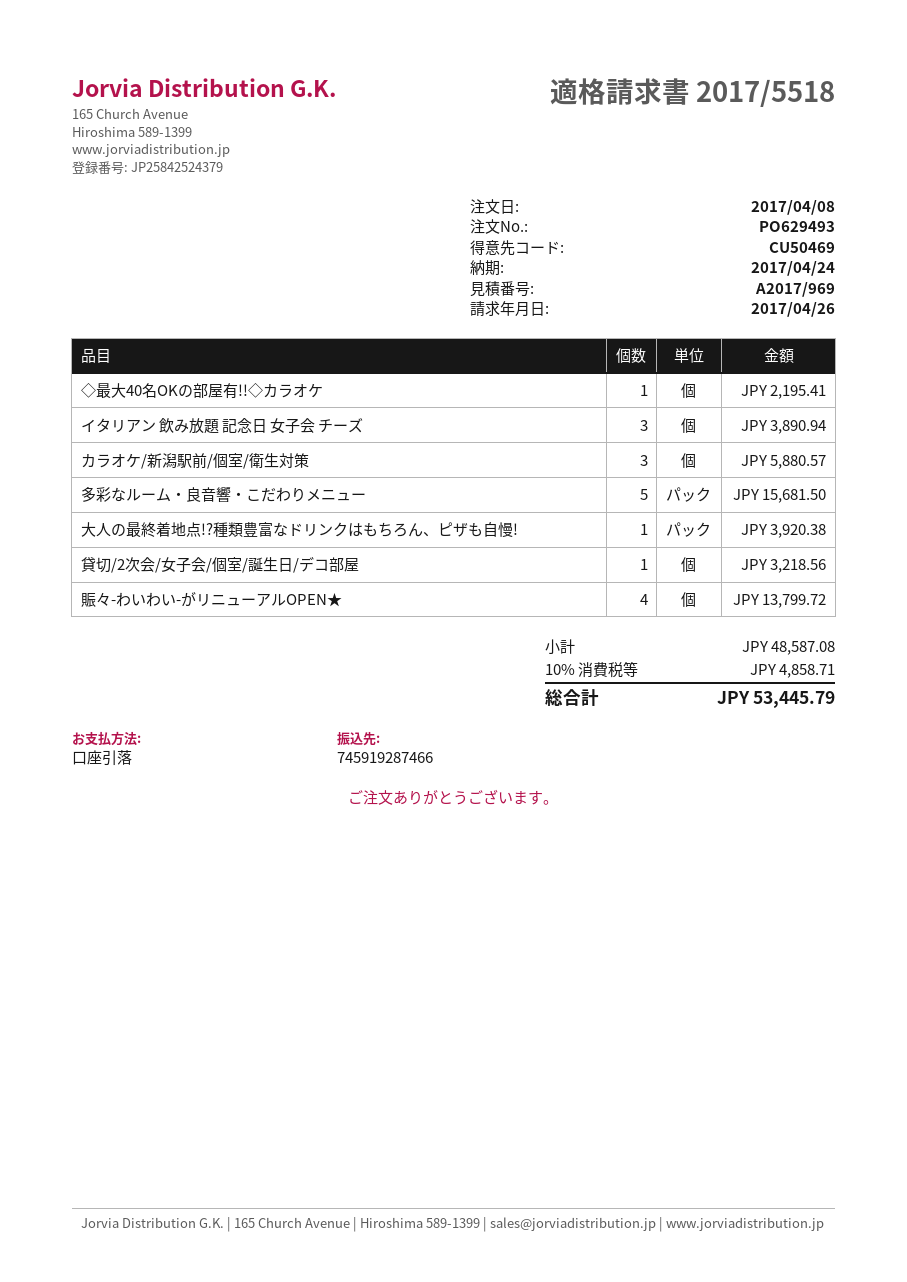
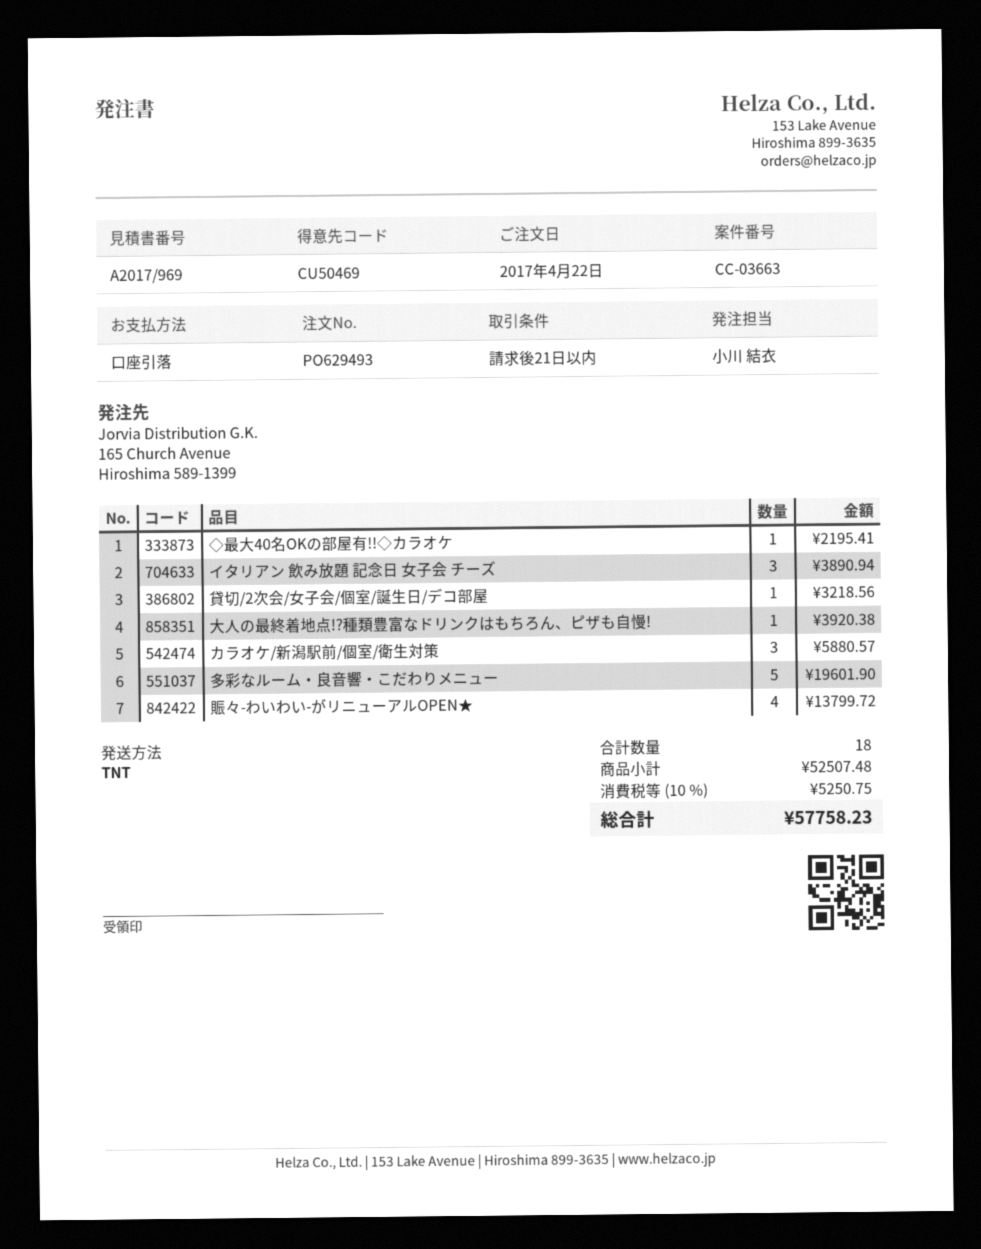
order date: 2017-04-08 -> 2017-04-22
多彩なルーム・良音響・こだわりメニュー: 5 for 15681.50 -> 5 for 19601.90
subtotal: 48587.08 -> 52507.48
tax: 10% = 4858.71 -> 10% = 5250.75
total: 53445.79 -> 57758.23

